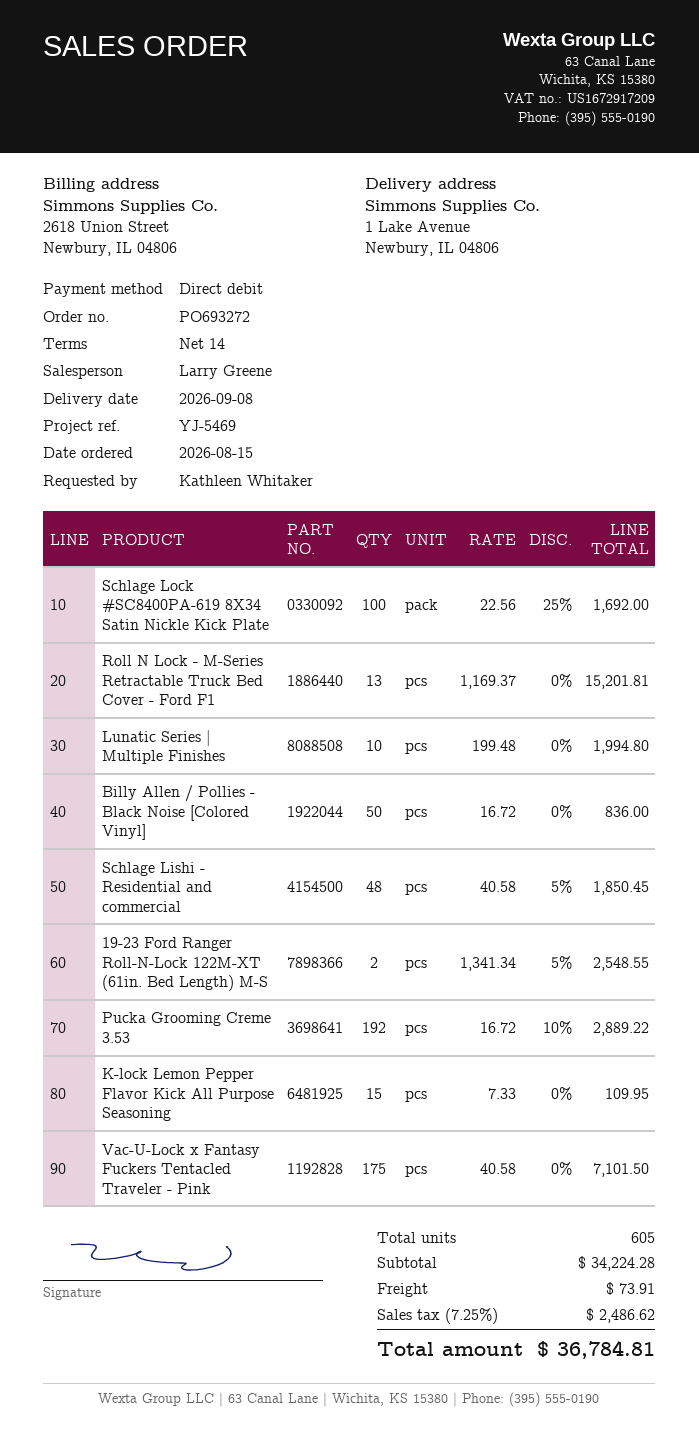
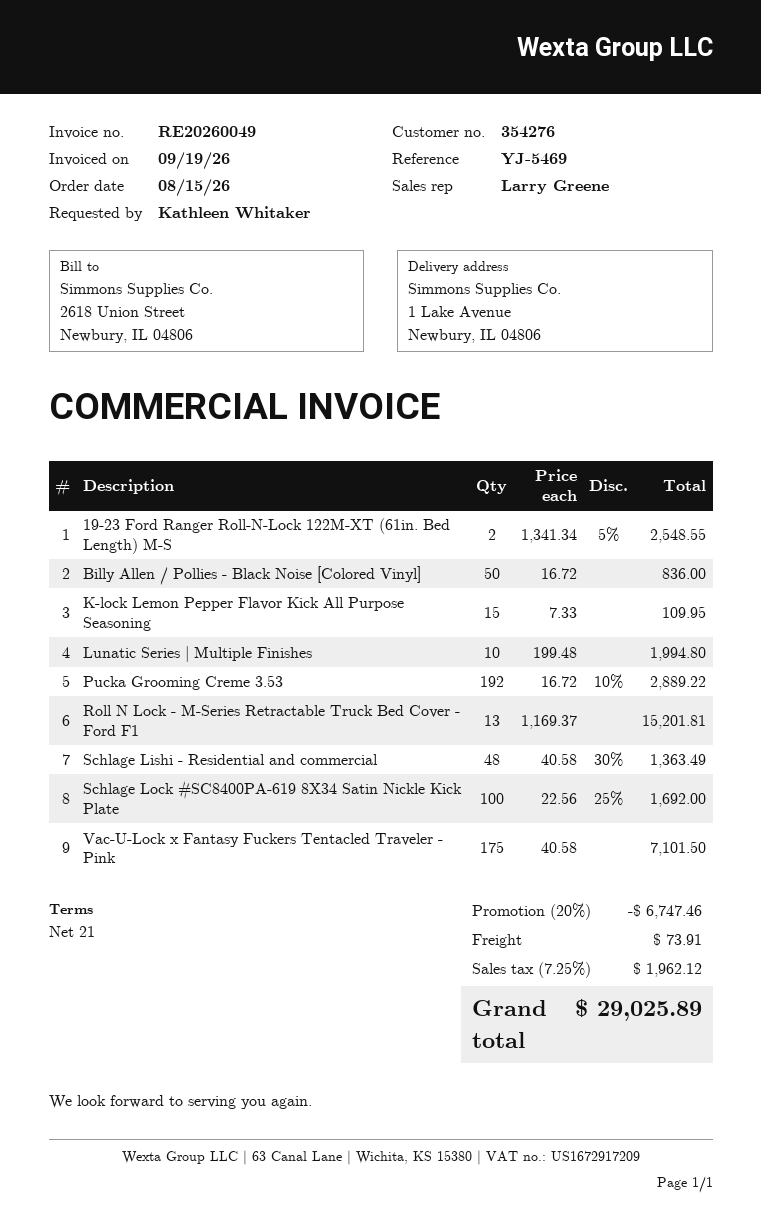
payment terms: 14 days -> 21 days
Schlage Lishi - Residential and commercial: 48 x 40.58 - 5% = 1850.45 -> 48 x 40.58 - 30% = 1363.49
discount: none -> 20% = 6747.46
tax: 7.25% = 2486.62 -> 7.25% = 1962.12
total: 36784.81 -> 29025.89

